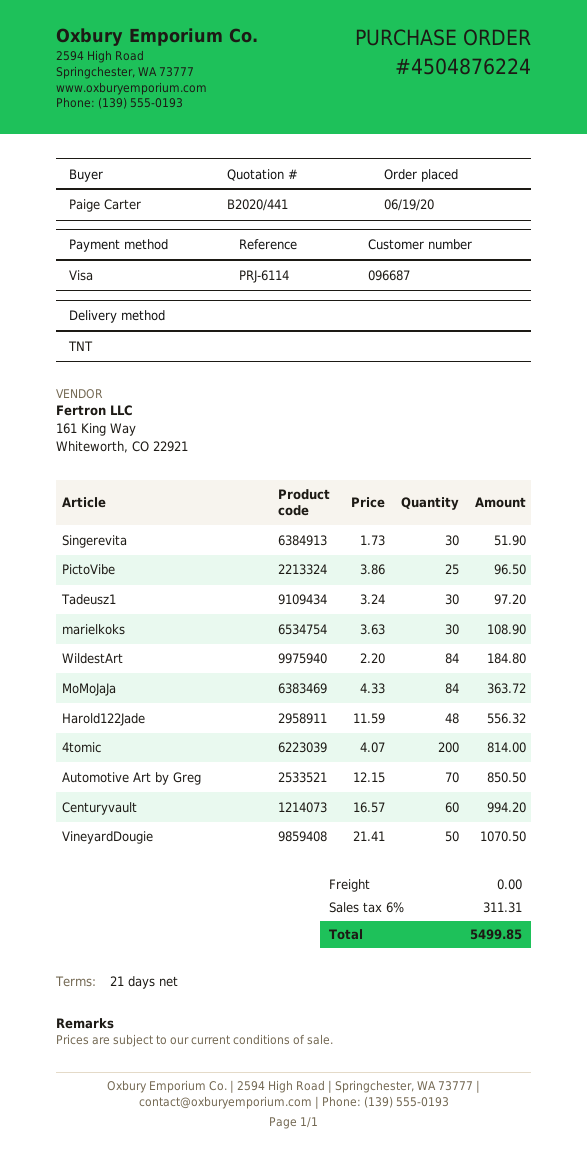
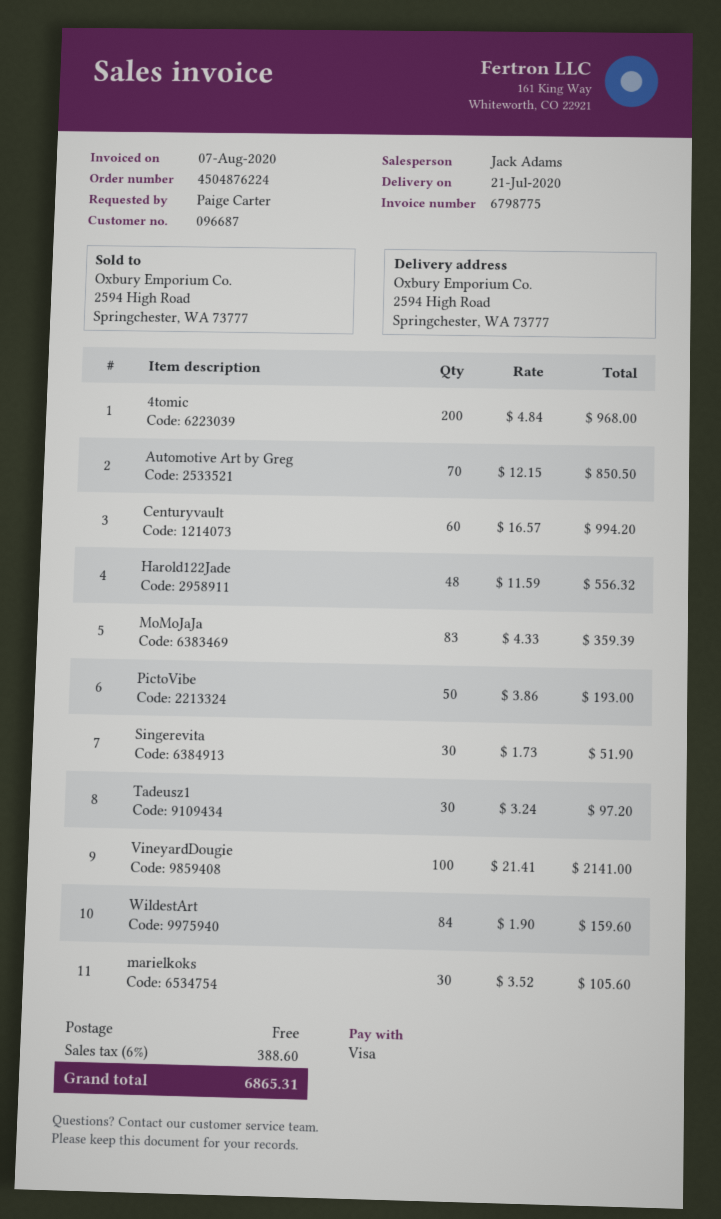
PictoVibe: 25 x 3.86 = 96.50 -> 50 x 3.86 = 193.00
marielkoks: 30 x 3.63 = 108.90 -> 30 x 3.52 = 105.60
WildestArt: 84 x 2.20 = 184.80 -> 84 x 1.90 = 159.60
MoMoJaJa: 84 x 4.33 = 363.72 -> 83 x 4.33 = 359.39
4tomic: 200 x 4.07 = 814.00 -> 200 x 4.84 = 968.00
VineyardDougie: 50 x 21.41 = 1070.50 -> 100 x 21.41 = 2141.00
tax: 6% = 311.31 -> 6% = 388.60
total: 5499.85 -> 6865.31

